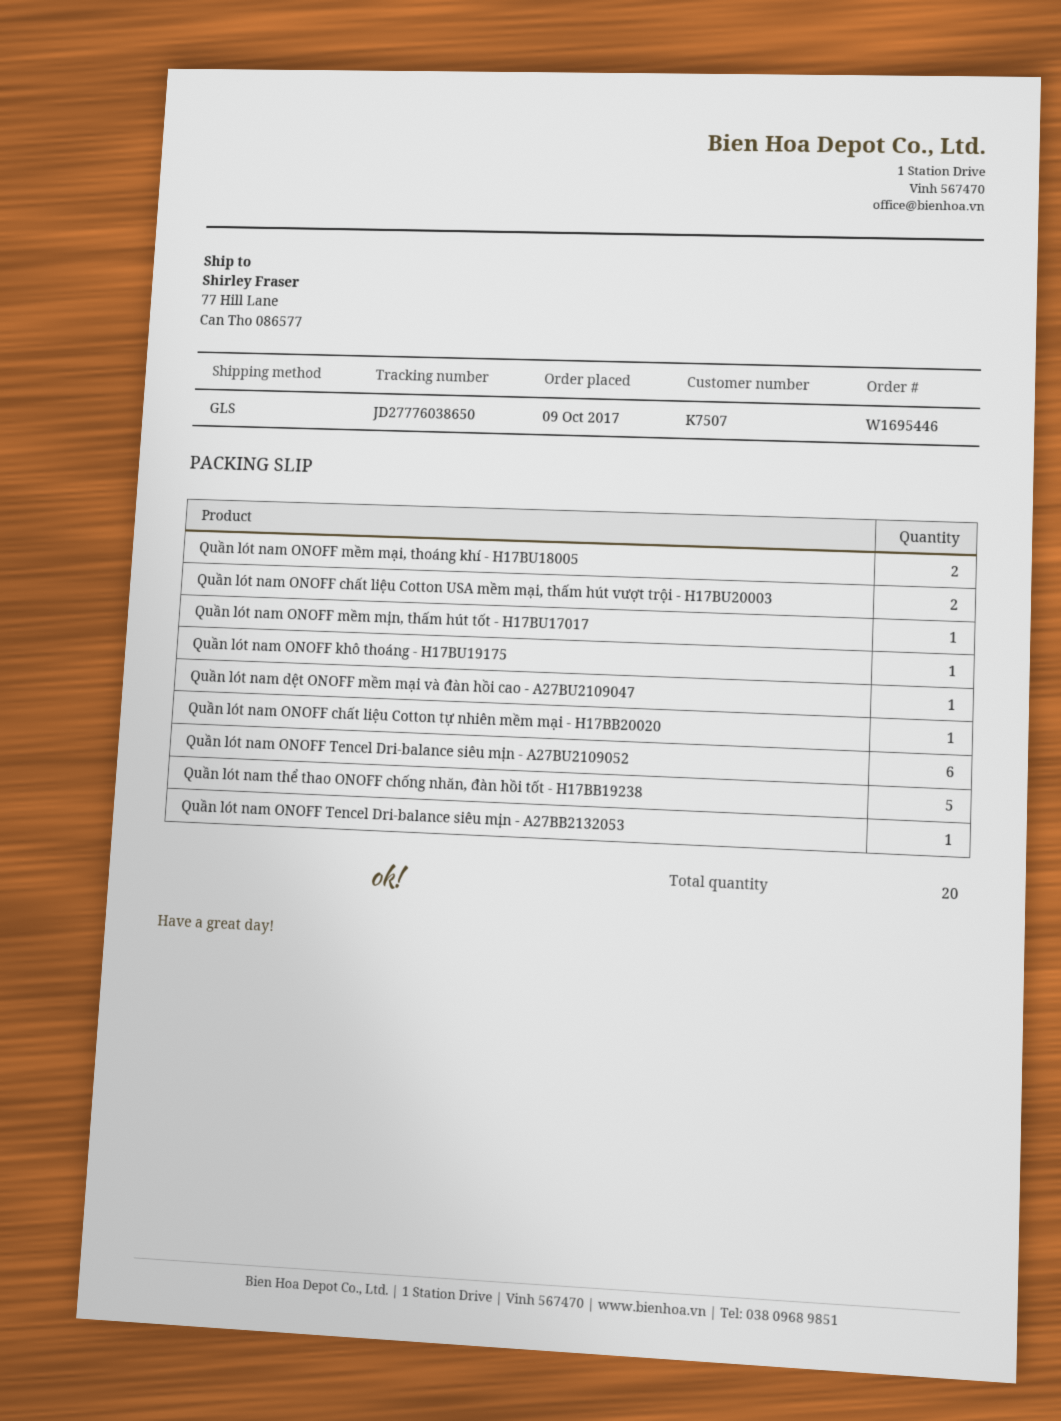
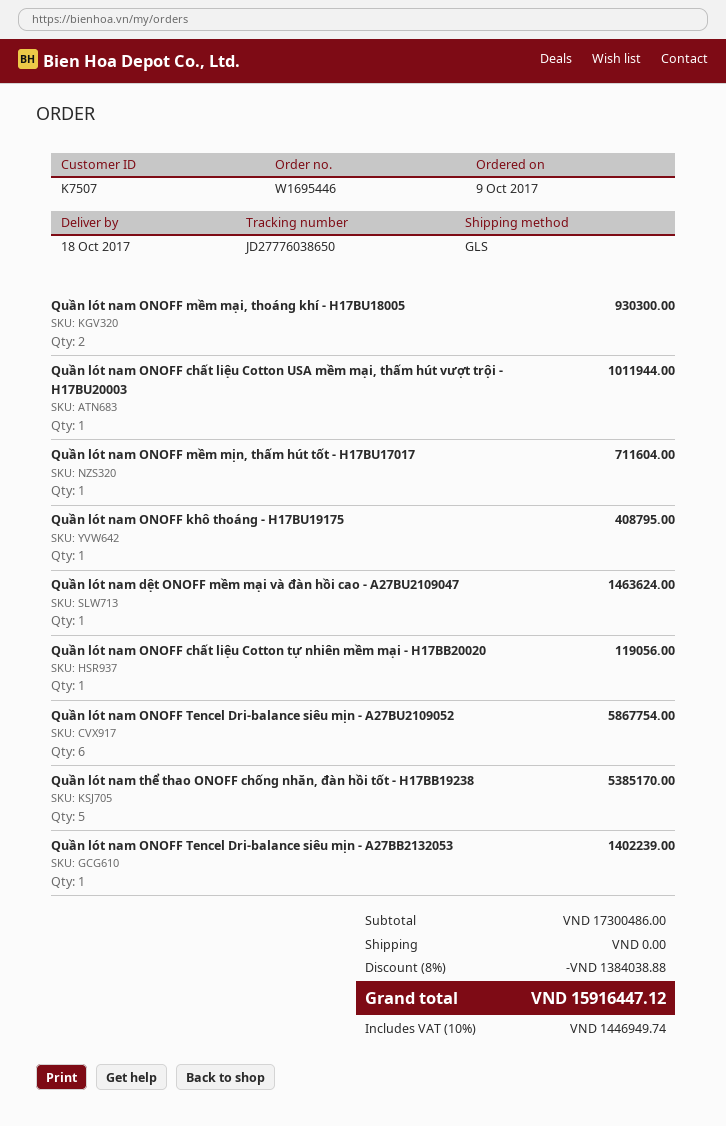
Quần lót nam ONOFF chất liệu Cotton USA mềm mại, thấm hút vượt trội - H17BU20003: 2 -> 1

